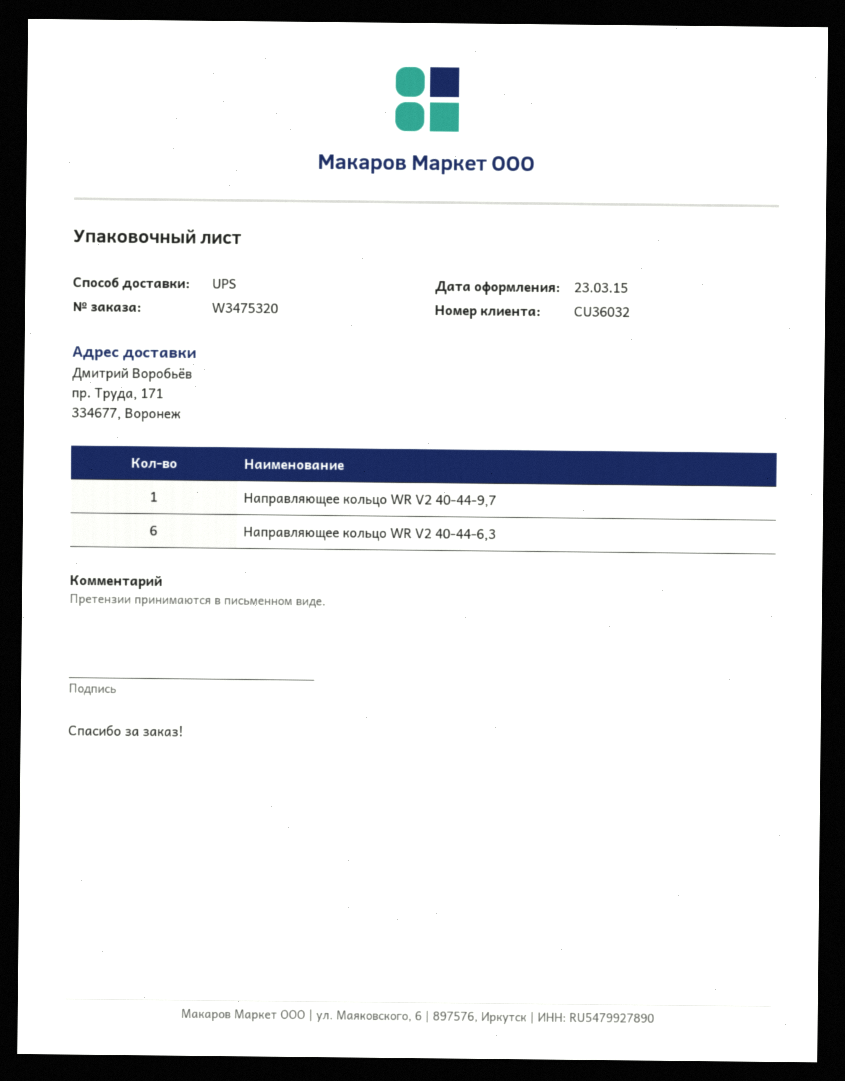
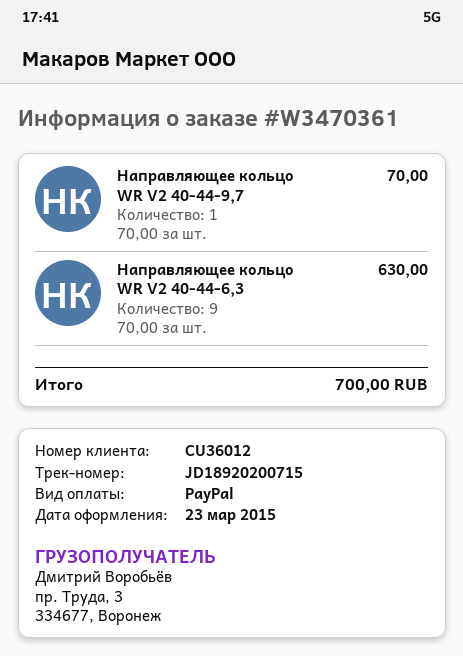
order number: W3475320 -> W3470361
customer number: CU36032 -> CU36012
ship to: пр. Труда, 171, 334677, Воронеж -> пр. Труда, 3, 334677, Воронеж
Направляющее кольцо WR V2 40-44-6,3: 6 -> 9

